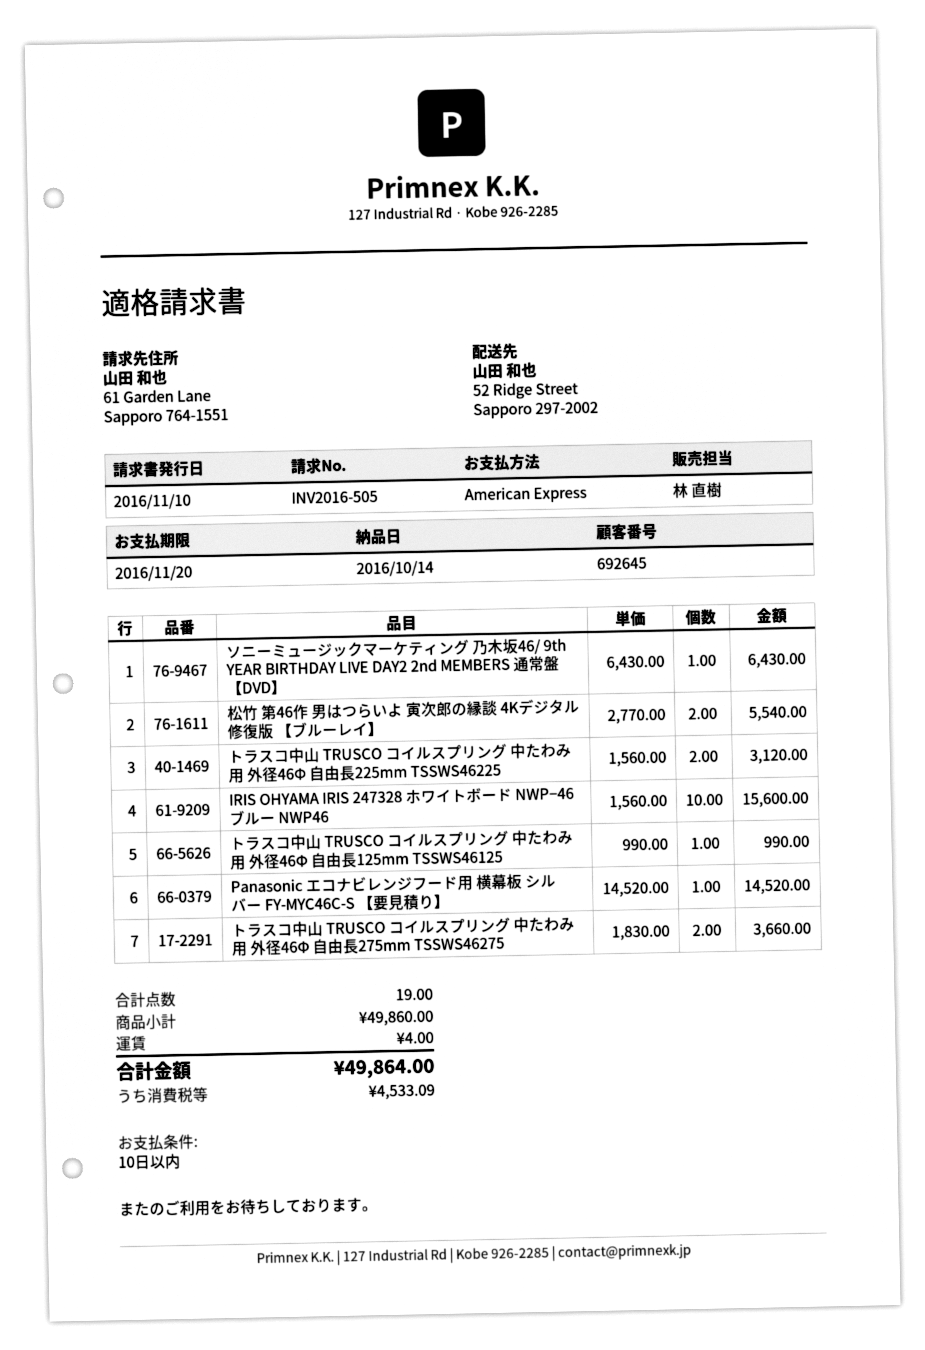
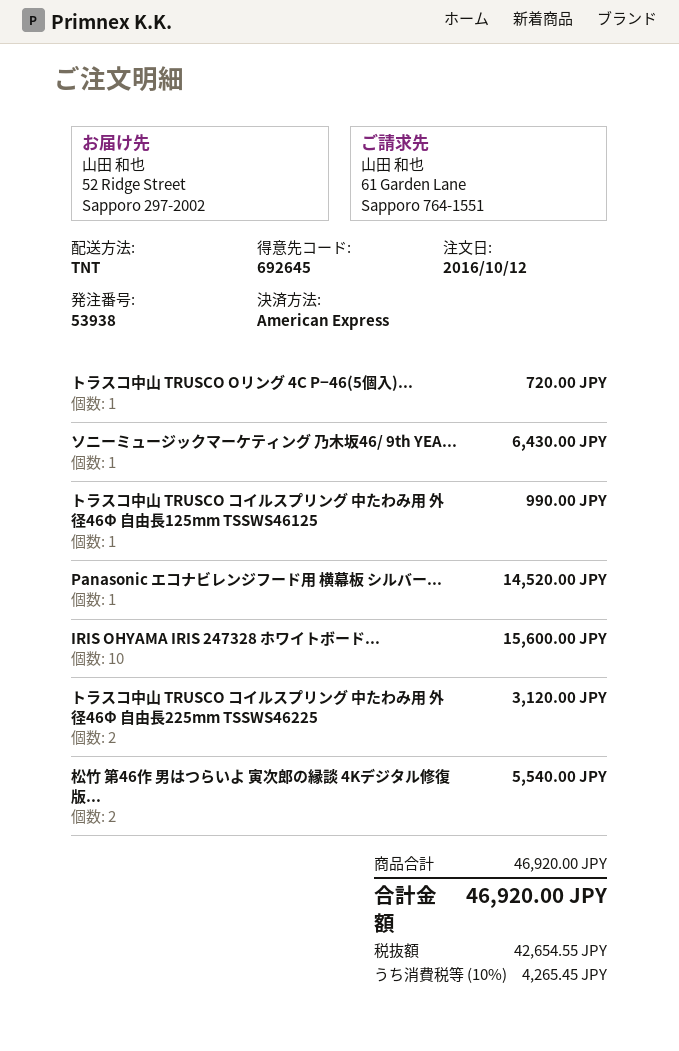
トラスコ中山 TRUSCO コイルスプリング 中たわみ用 外径46Φ 自由長275mm TSSWS46275: 2 for 3660.00 -> none
トラスコ中山 TRUSCO Oリング 4C P−46(5個入)...: none -> 1 for 720.00
subtotal: 49860.00 -> 46920.00
shipping: 4.00 -> none
tax: 4533.09 -> 4265.45
total: 49864.00 -> 46920.00

